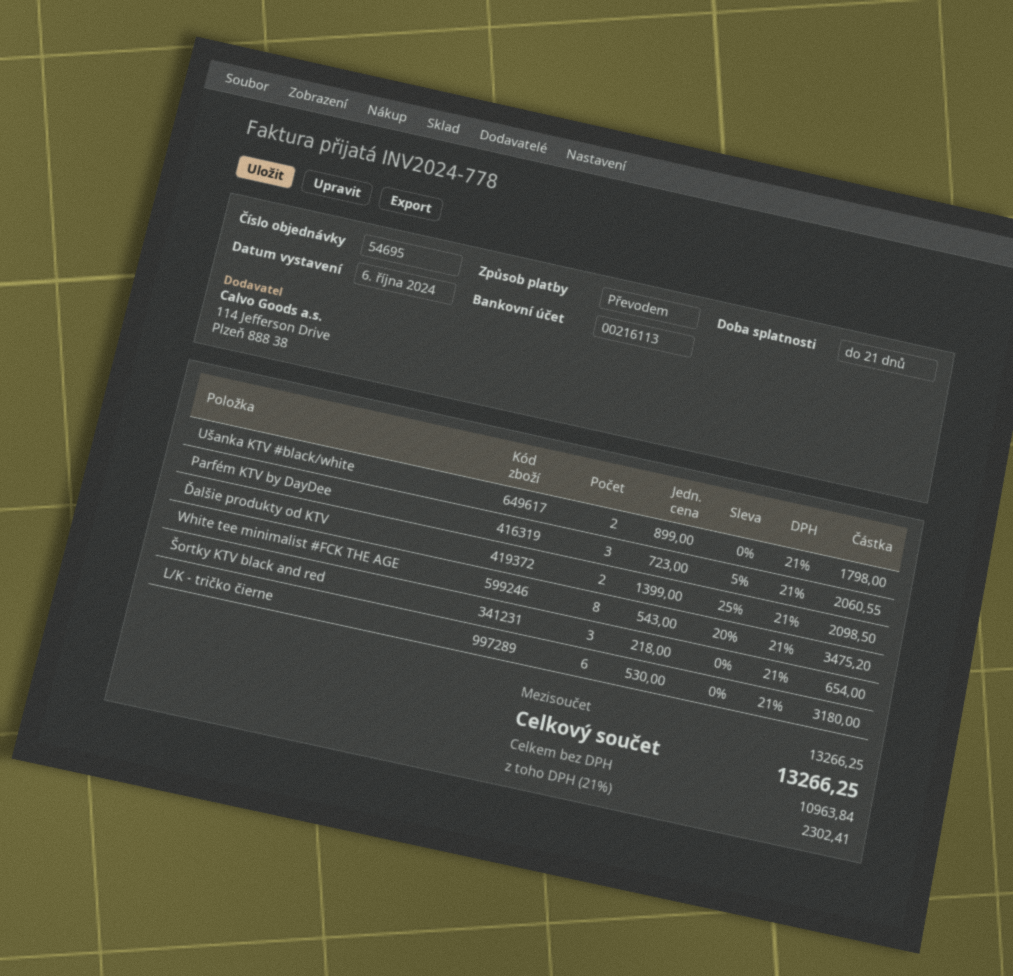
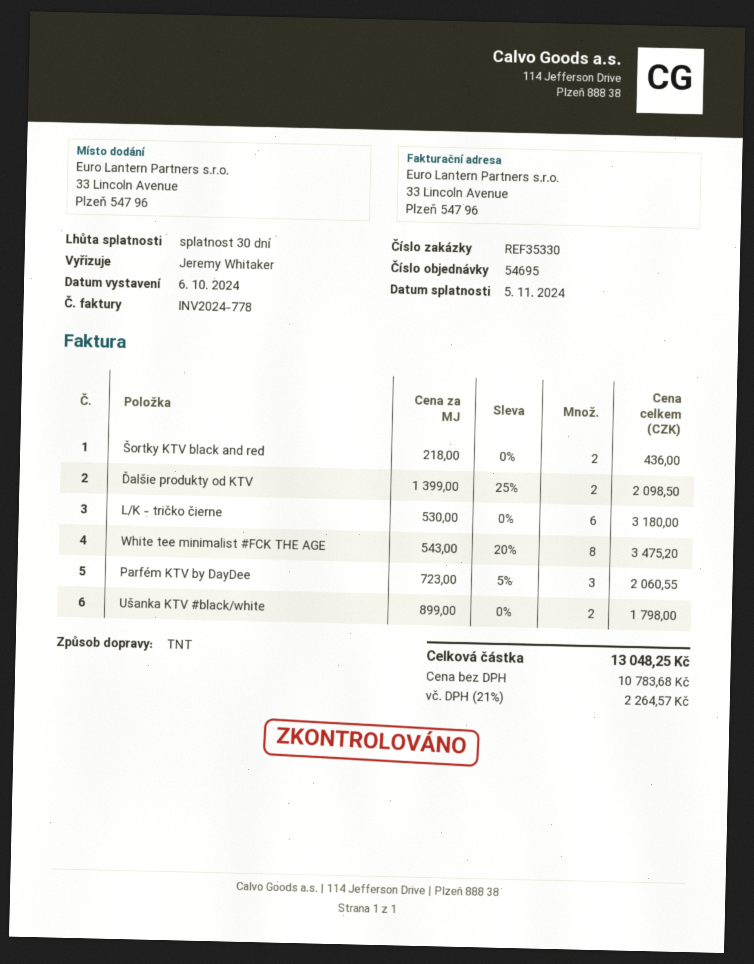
payment terms: 21 days -> 30 days
Šortky KTV black and red: 3 x 218.00 = 654.00 -> 2 x 218.00 = 436.00
net: 10963.84 -> 10783.68
tax: 21% = 2302.41 -> 21% = 2264.57
total: 13266.25 -> 13048.25

